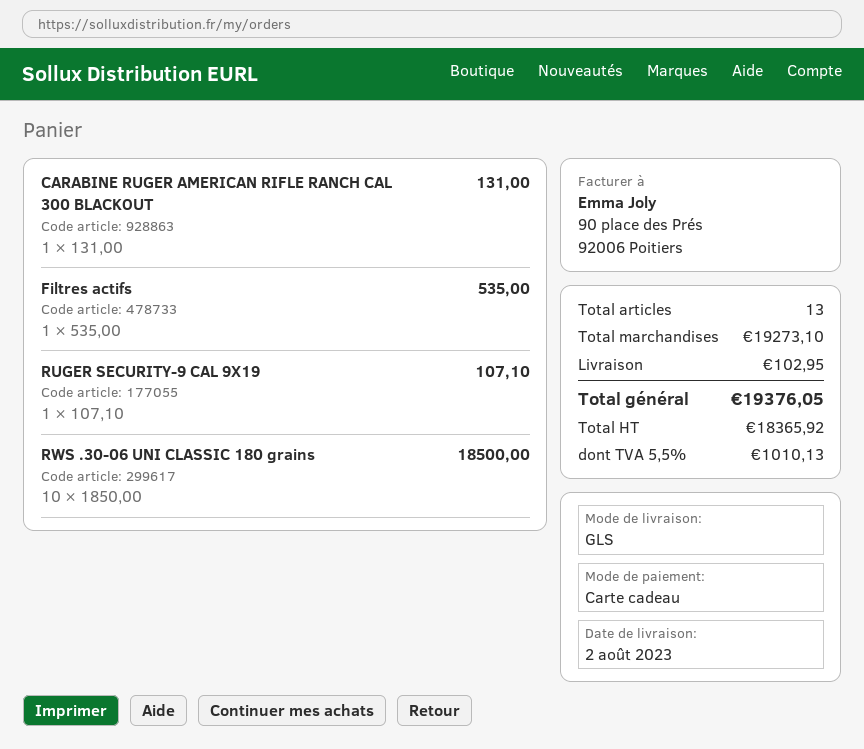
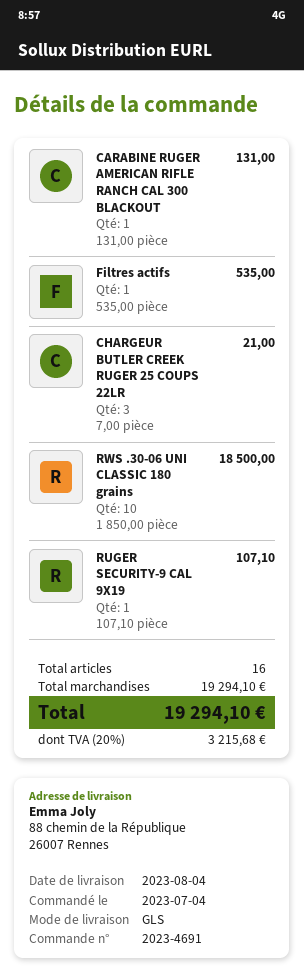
delivery date: 2023-08-02 -> 2023-08-04
CHARGEUR BUTLER CREEK RUGER 25 COUPS 22LR: none -> 3 x 7.00 = 21.00
total quantity: 13 -> 16
subtotal: 19273.10 -> 19294.10
shipping: 102.95 -> none
tax: 5.5% = 1010.13 -> 20% = 3215.68
total: 19376.05 -> 19294.10

